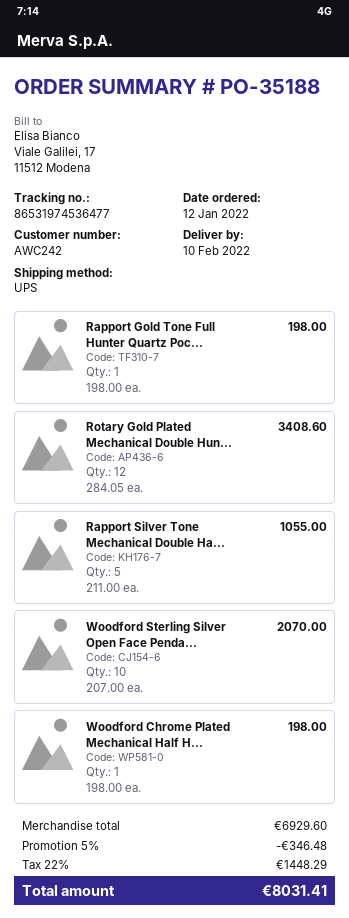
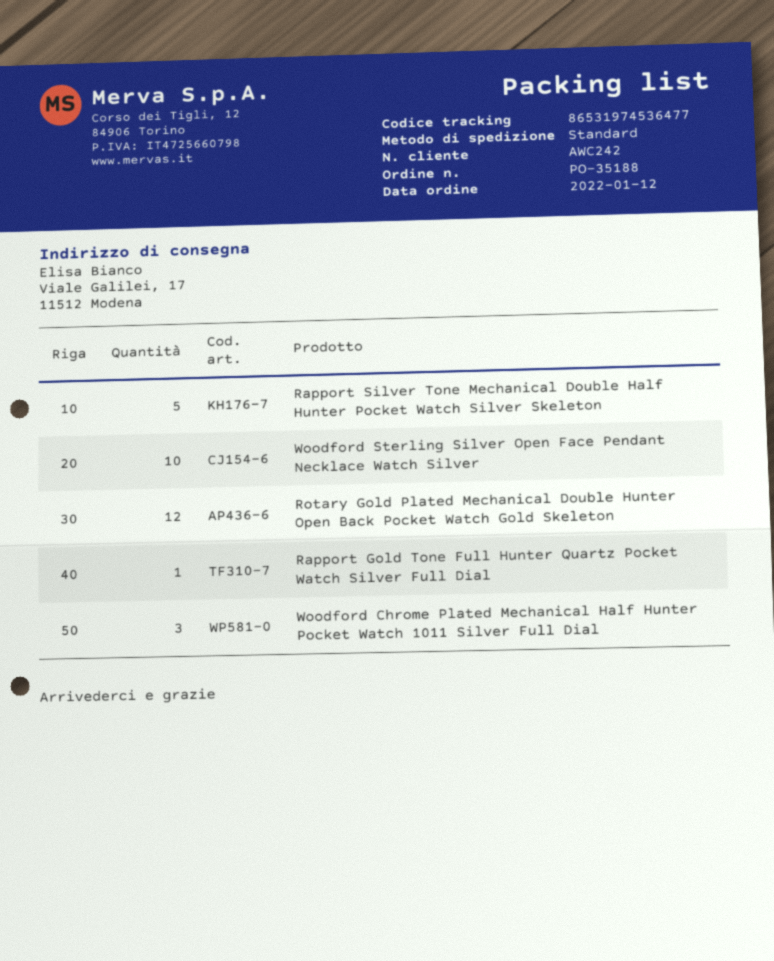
shipping method: UPS -> standard
Woodford Chrome Plated Mechanical Half H...: 1 -> 3

